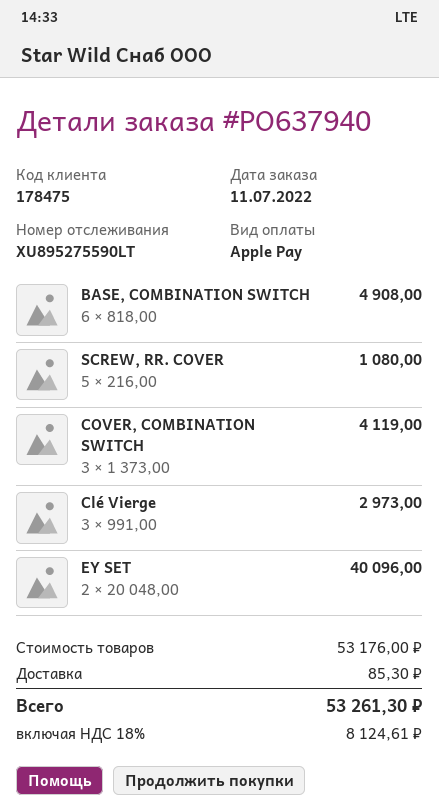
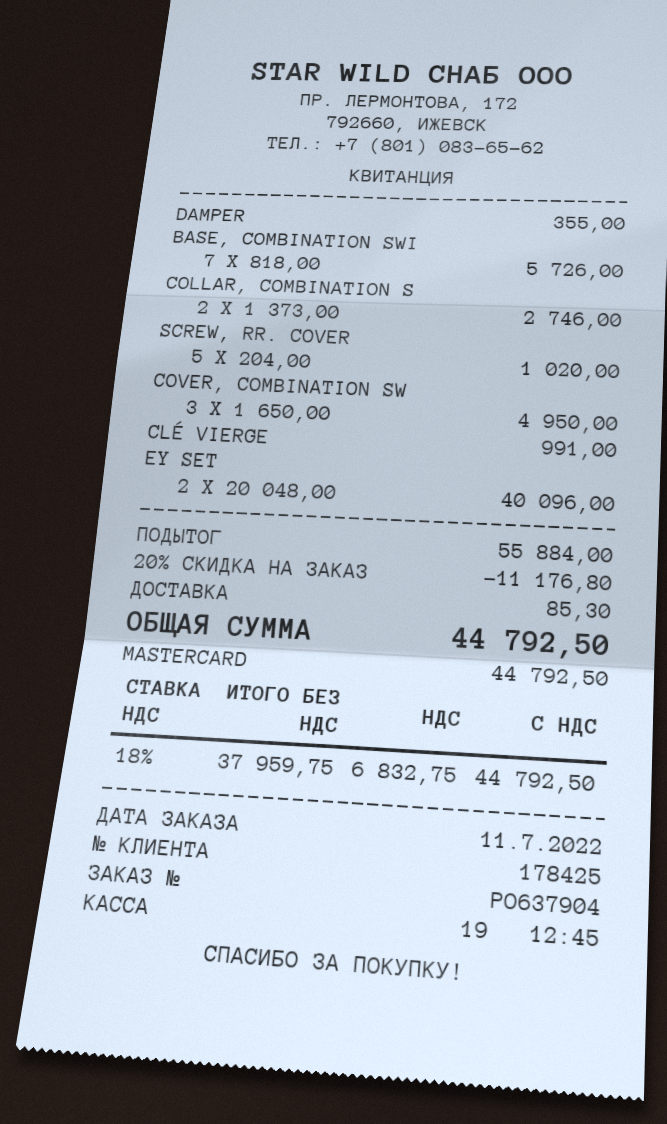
order number: PO637940 -> PO637904
customer number: 178475 -> 178425
payment method: Apple Pay -> Mastercard
BASE, COMBINATION SWITCH: 6 x 818.00 = 4908.00 -> 7 x 818.00 = 5726.00
SCREW, RR. COVER: 5 x 216.00 = 1080.00 -> 5 x 204.00 = 1020.00
COVER, COMBINATION SWITCH: 3 x 1373.00 = 4119.00 -> 3 x 1650.00 = 4950.00
Clé Vierge: 3 x 991.00 = 2973.00 -> 1 x 991.00 = 991.00
DAMPER: none -> 1 x 355.00 = 355.00
COLLAR, COMBINATION S: none -> 2 x 1373.00 = 2746.00
subtotal: 53176.00 -> 55884.00
discount: none -> 20% = 11176.80
tax: 18% = 8124.61 -> 18% = 6832.75
total: 53261.30 -> 44792.50

